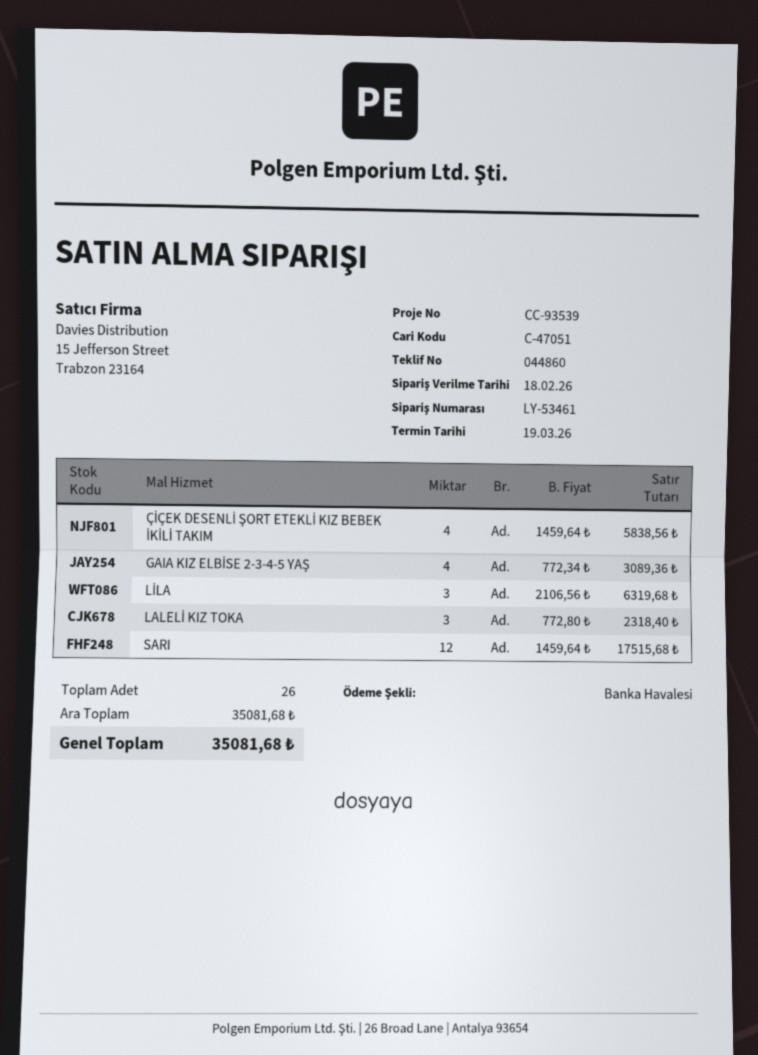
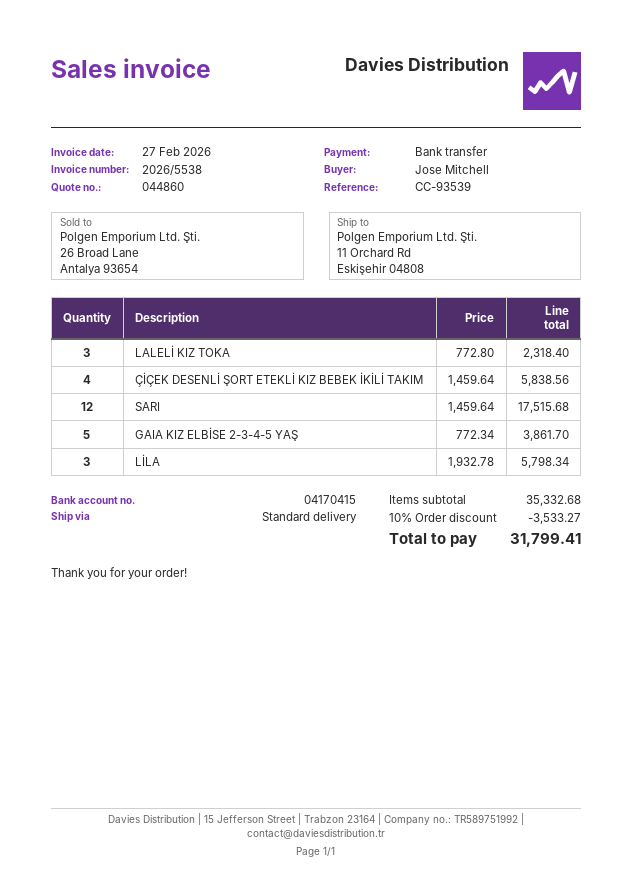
GAIA KIZ ELBİSE 2-3-4-5 YAŞ: 4 x 772.34 = 3089.36 -> 5 x 772.34 = 3861.70
LİLA: 3 x 2106.56 = 6319.68 -> 3 x 1932.78 = 5798.34
subtotal: 35081.68 -> 35332.68
discount: none -> 10% = 3533.27
total: 35081.68 -> 31799.41

